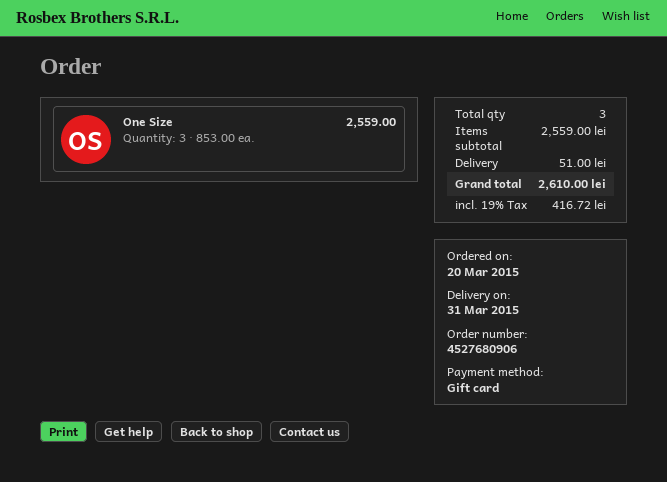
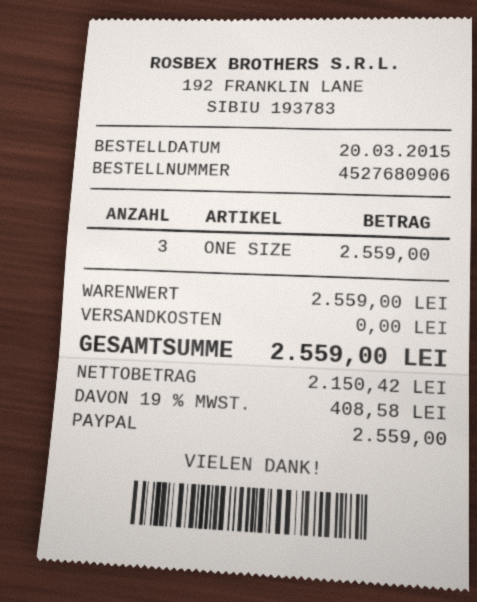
payment method: gift card -> PayPal
shipping: 51.00 -> 0.00
tax: 19% = 416.72 -> 19% = 408.58
total: 2610.00 -> 2559.00

